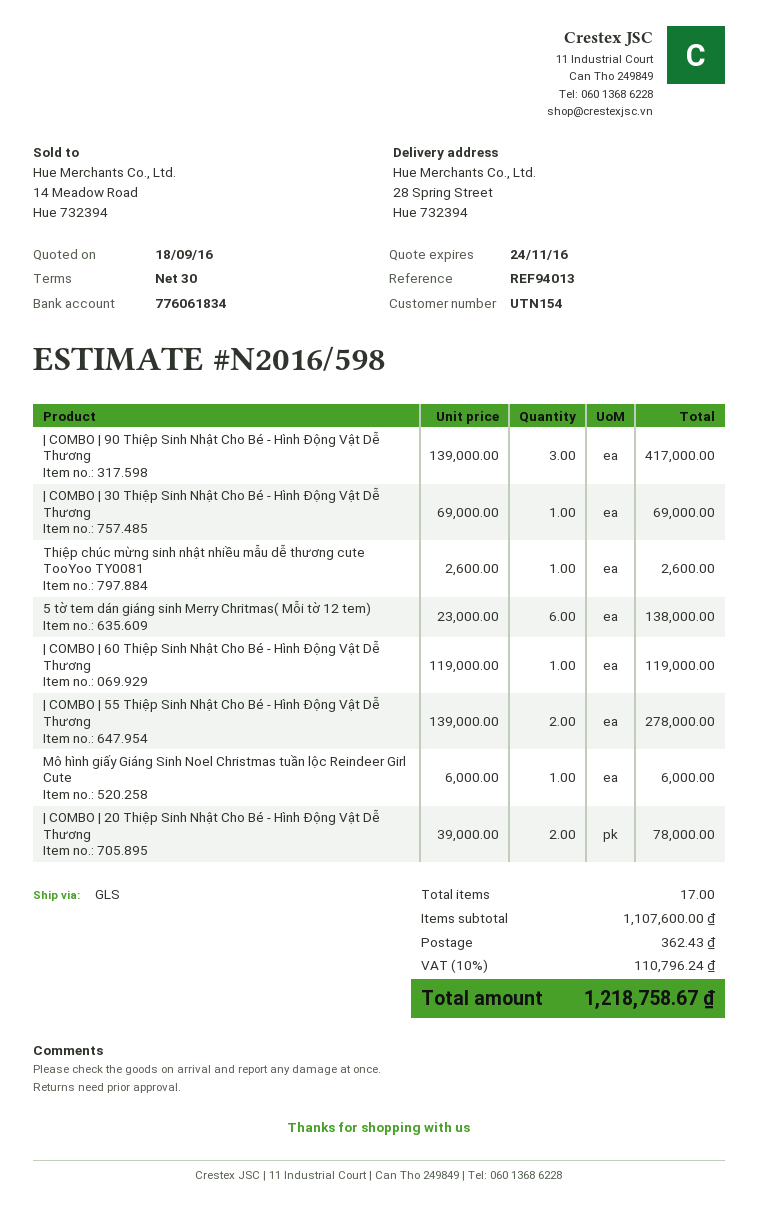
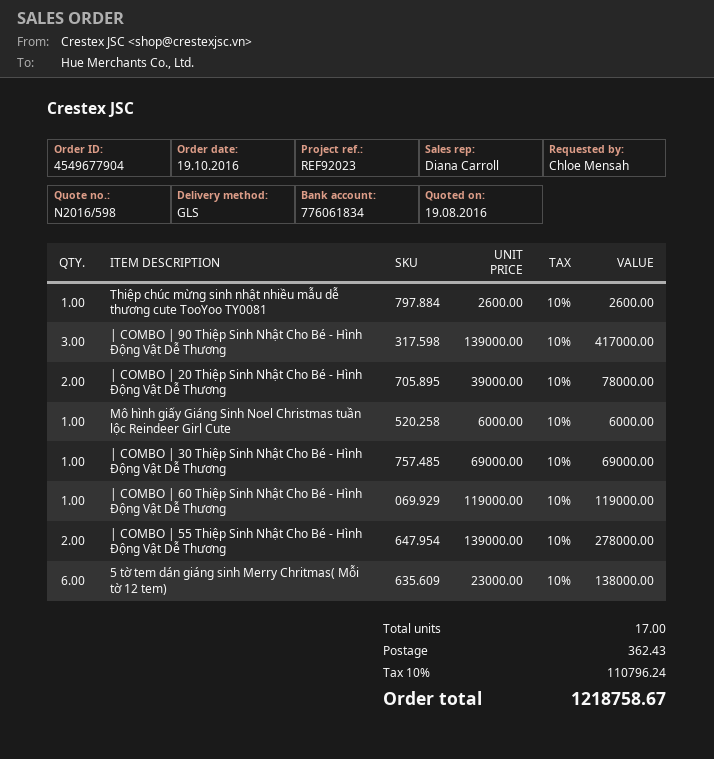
quote date: 2016-09-18 -> 2016-08-19
reference: REF94013 -> REF92023

